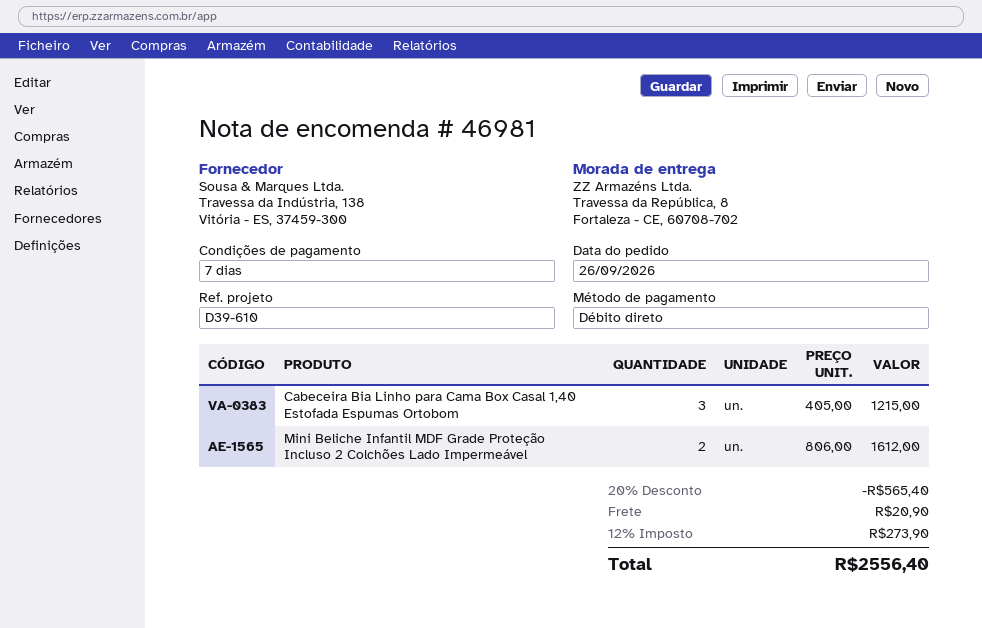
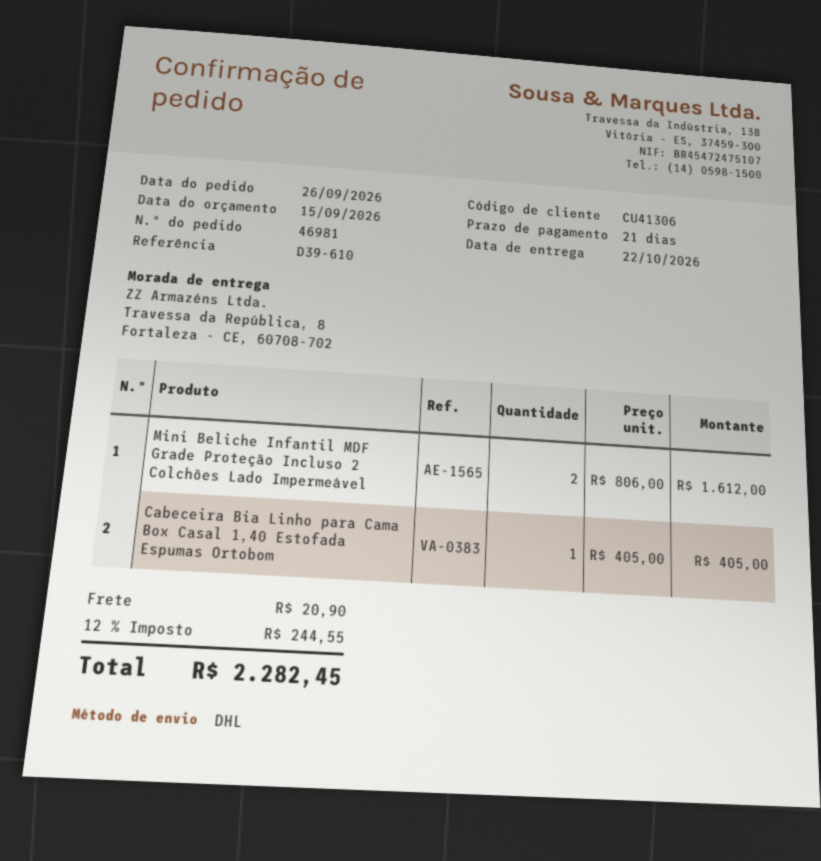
payment terms: 7 days -> 21 days
Cabeceira Bia Linho para Cama Box Casal 1,40 Estofada Espumas Ortobom: 3 x 405.00 = 1215.00 -> 1 x 405.00 = 405.00
discount: 20% = 565.40 -> none
tax: 12% = 273.90 -> 12% = 244.55
total: 2556.40 -> 2282.45

